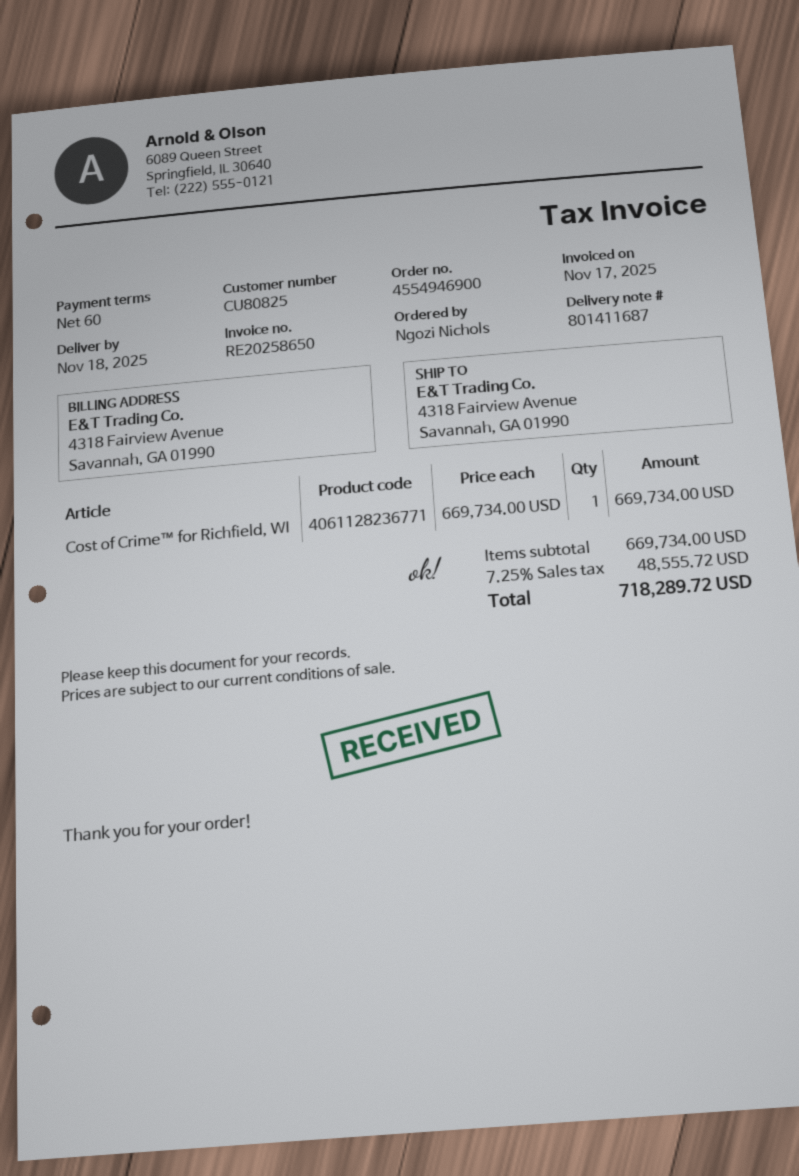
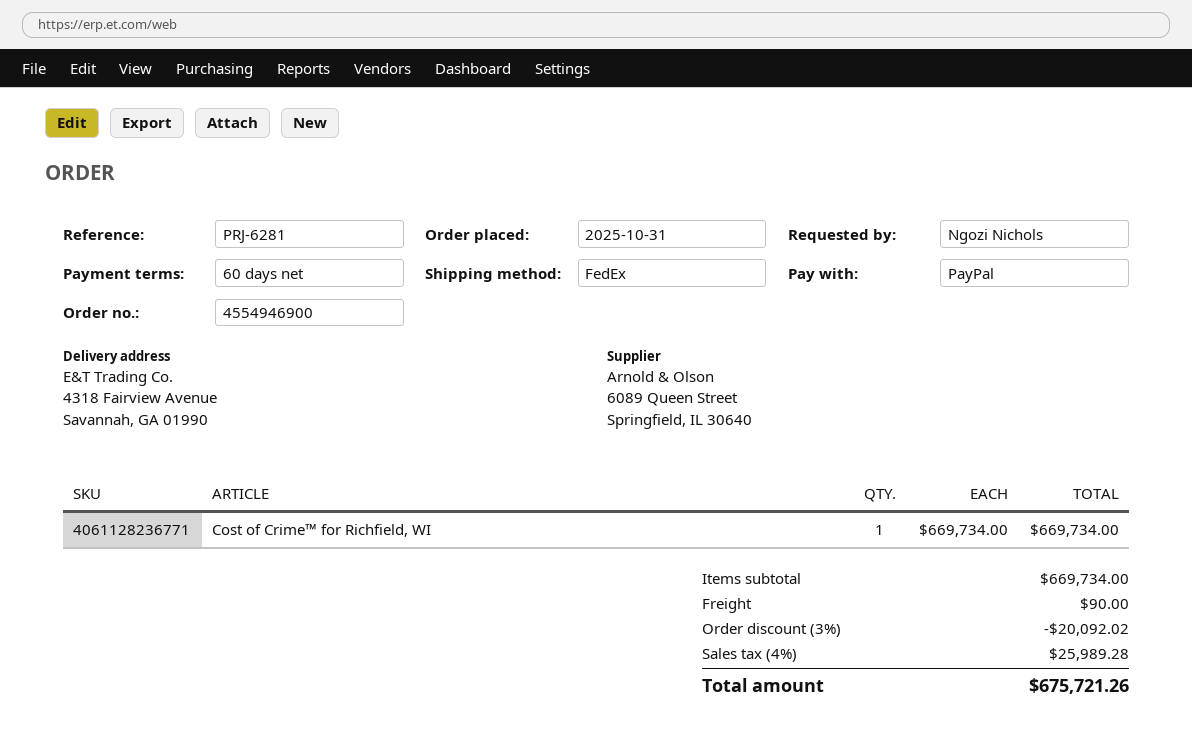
discount: none -> 3% = 20092.02
shipping: none -> 90.00
tax: 7.25% = 48555.72 -> 4% = 25989.28
total: 718289.72 -> 675721.26

